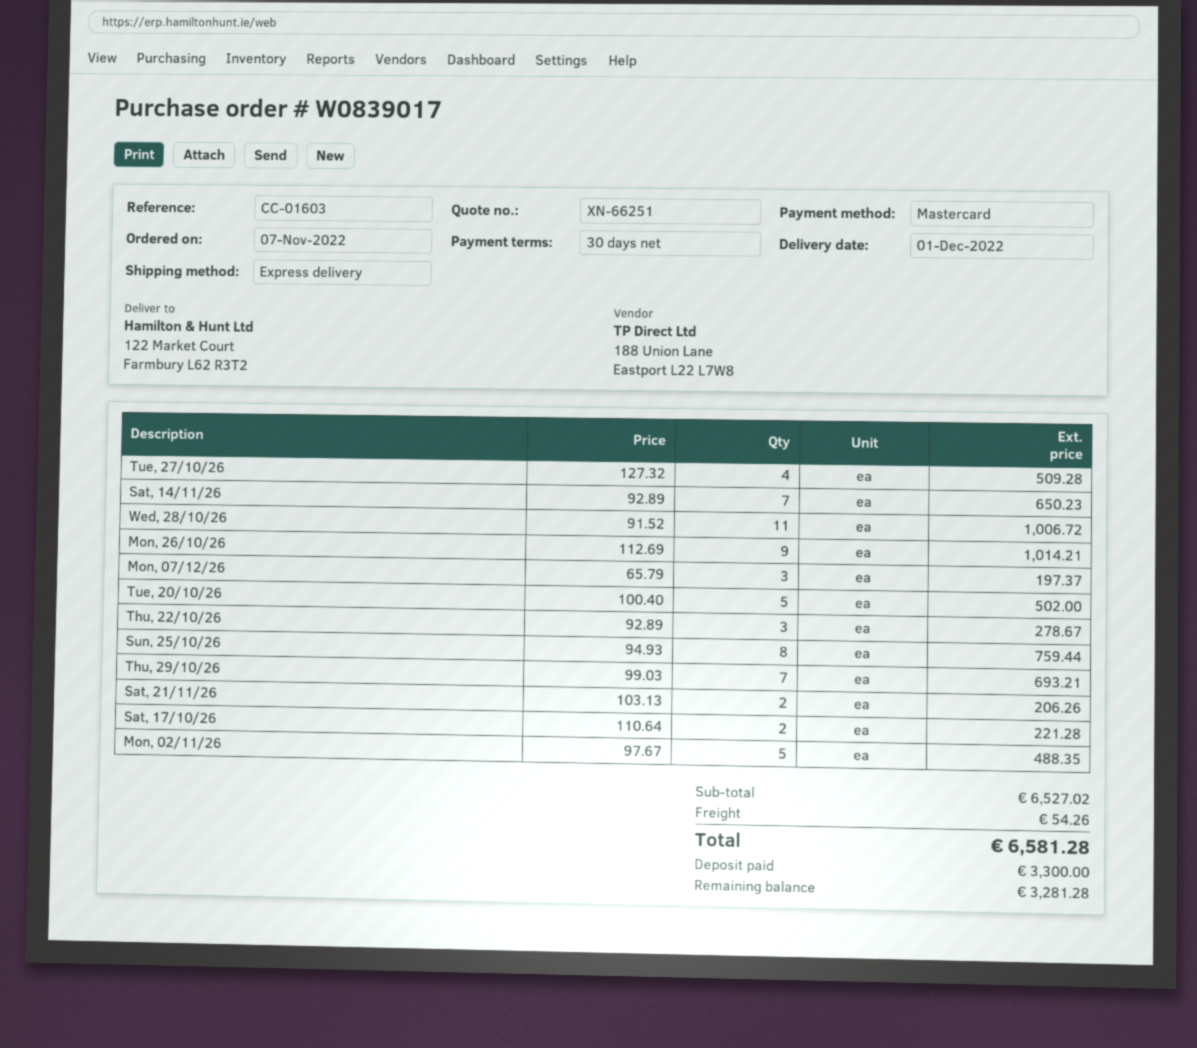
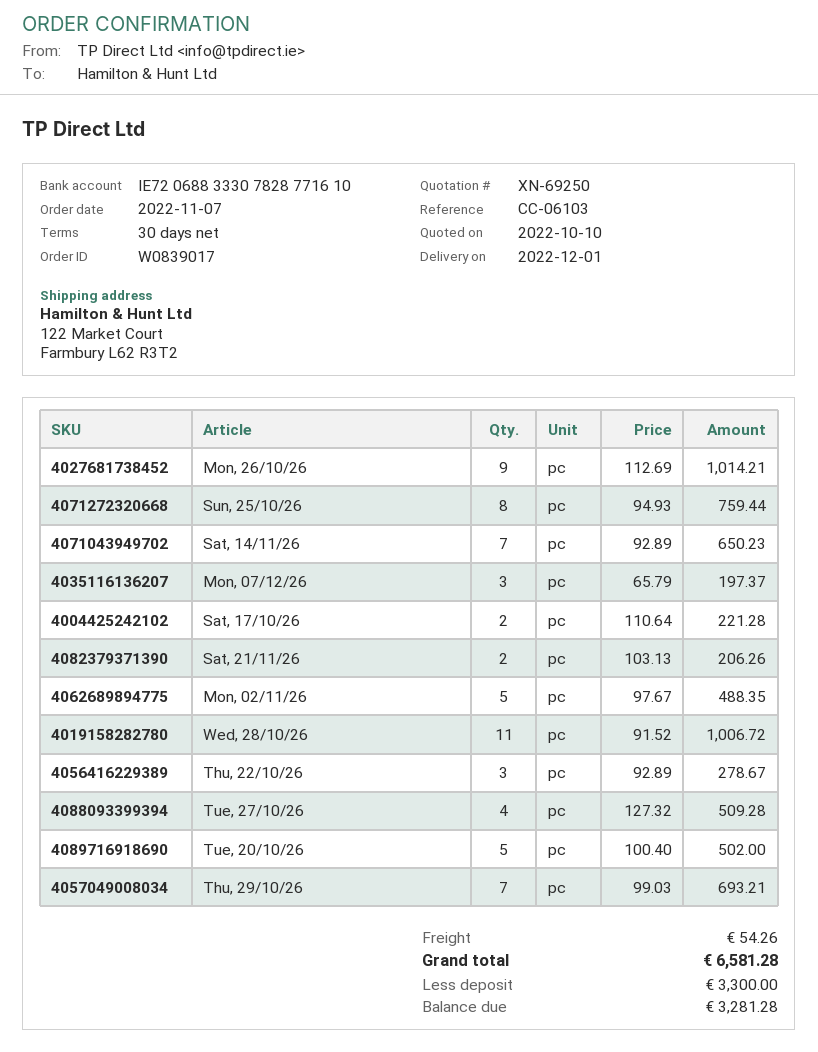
quote number: XN-66251 -> XN-69250
reference: CC-01603 -> CC-06103

